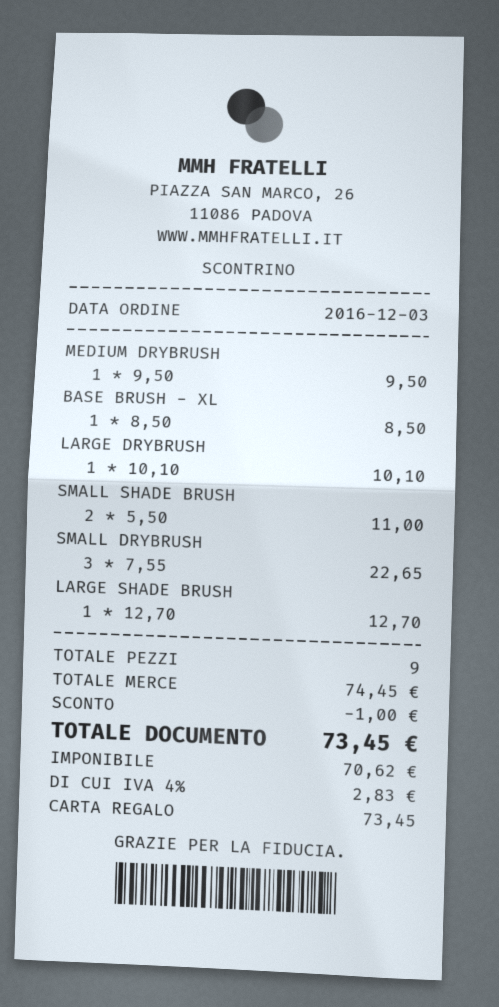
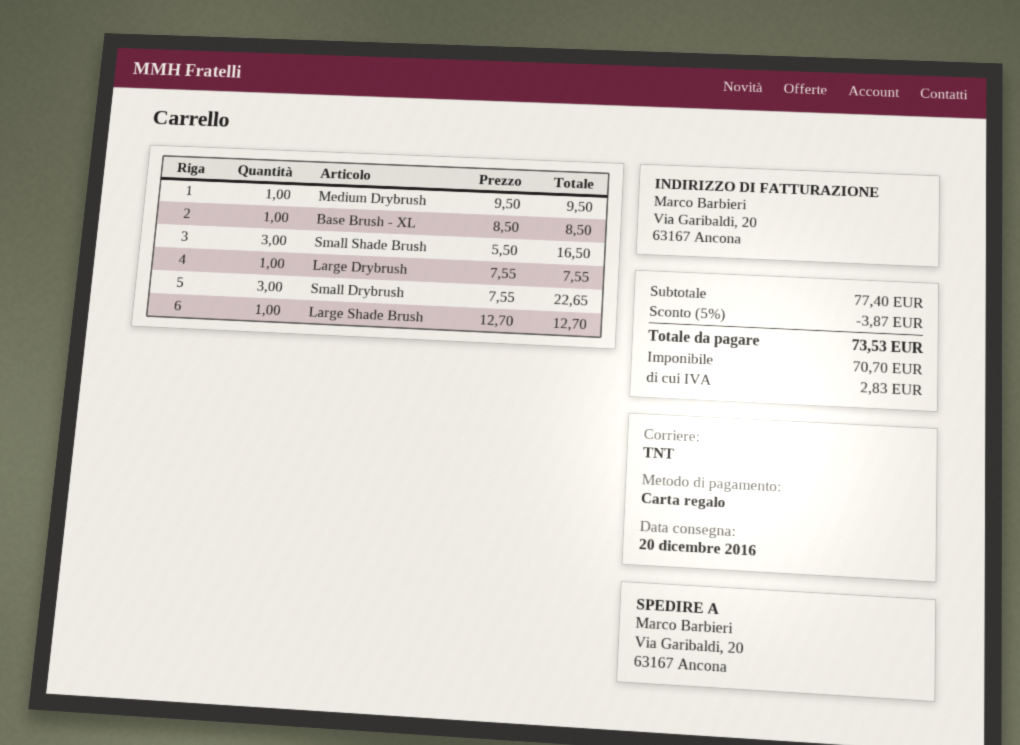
LARGE DRYBRUSH: 1 x 10.10 = 10.10 -> 1 x 7.55 = 7.55
SMALL SHADE BRUSH: 2 x 5.50 = 11.00 -> 3 x 5.50 = 16.50
subtotal: 74.45 -> 77.40
discount: 1.00 -> 3.87
net: 70.62 -> 70.70
total: 73.45 -> 73.53

